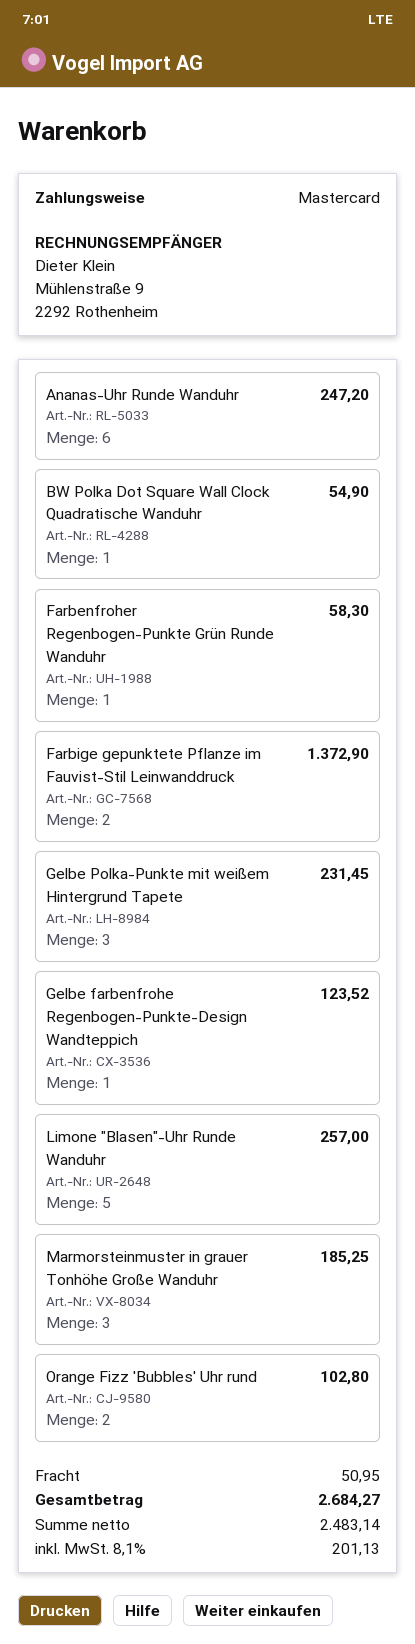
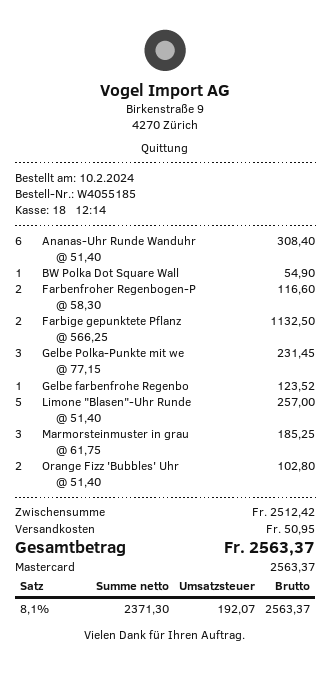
Ananas-Uhr Runde Wanduhr: 6 for 247.20 -> 6 for 308.40
Farbenfroher Regenbogen-Punkte Grün Runde Wanduhr: 1 for 58.30 -> 2 for 116.60
Farbige gepunktete Pflanze im Fauvist-Stil Leinwanddruck: 2 for 1372.90 -> 2 for 1132.50
net: 2483.14 -> 2371.30
tax: 8.1% = 201.13 -> 8.1% = 192.07
total: 2684.27 -> 2563.37

